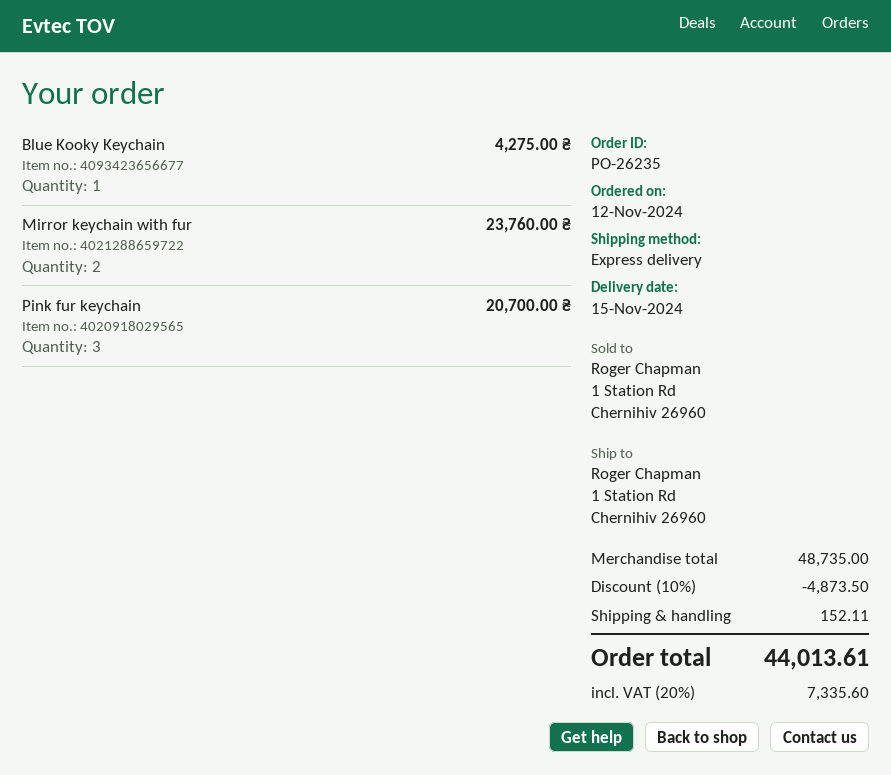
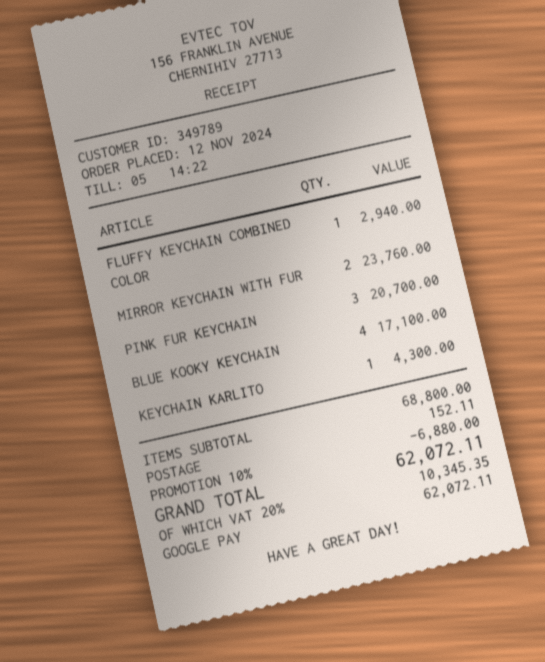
Blue Kooky Keychain: 1 for 4275.00 -> 4 for 17100.00
FLUFFY KEYCHAIN COMBINED COLOR: none -> 1 for 2940.00
KEYCHAIN KARLITO: none -> 1 for 4300.00
subtotal: 48735.00 -> 68800.00
discount: 10% = 4873.50 -> 10% = 6880.00
tax: 20% = 7335.60 -> 20% = 10345.35
total: 44013.61 -> 62072.11

